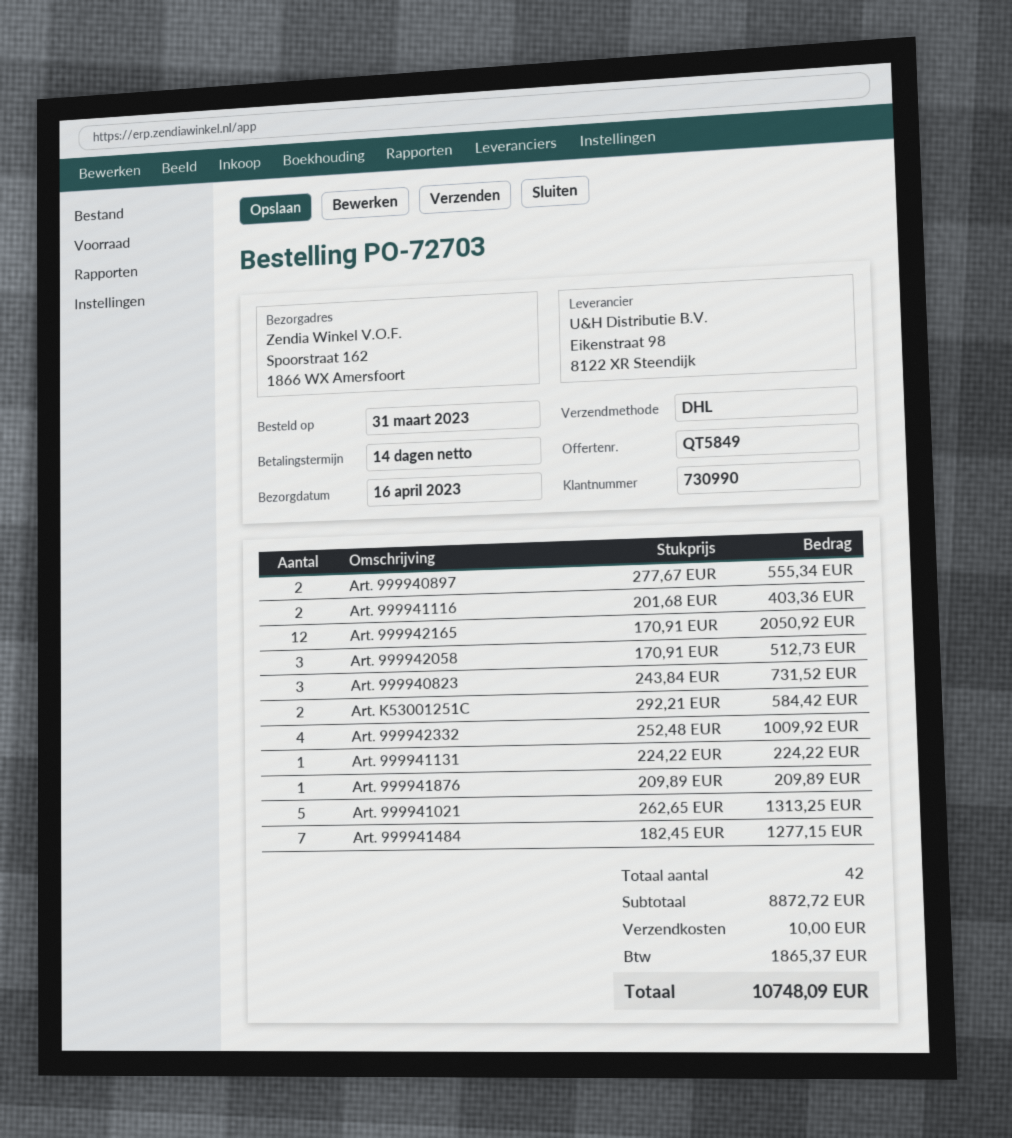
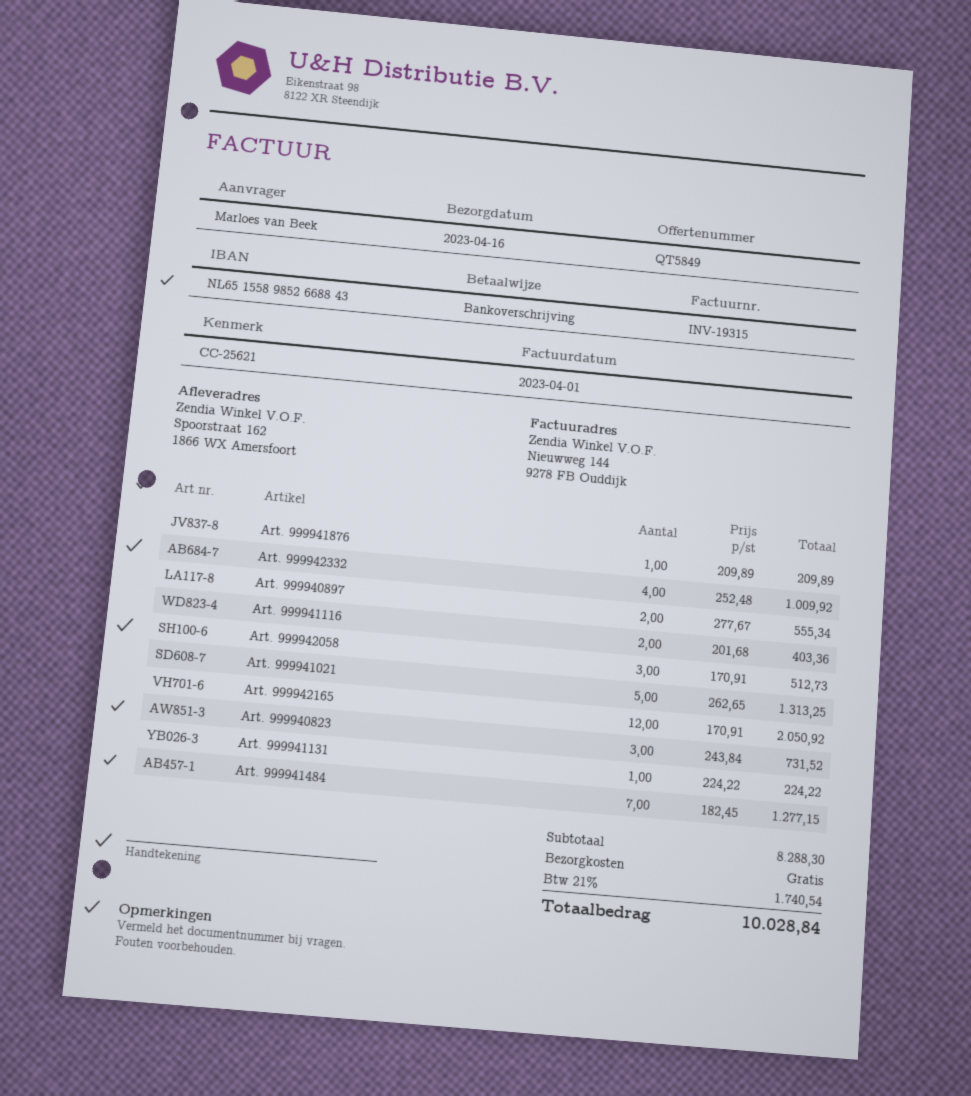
Art. K53001251C: 2 x 292.21 = 584.42 -> none
subtotal: 8872.72 -> 8288.30
shipping: 10.00 -> 0.00
tax: 1865.37 -> 1740.54
total: 10748.09 -> 10028.84

